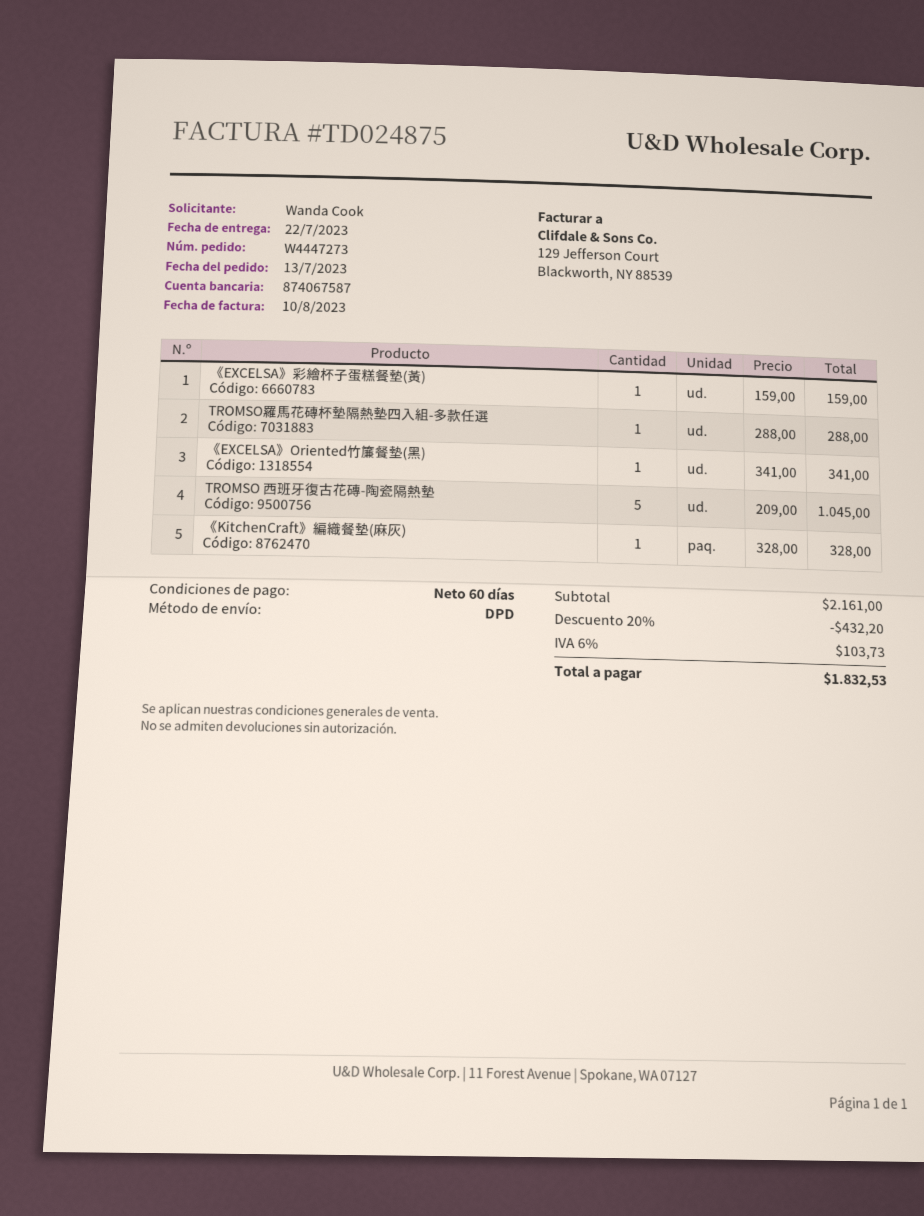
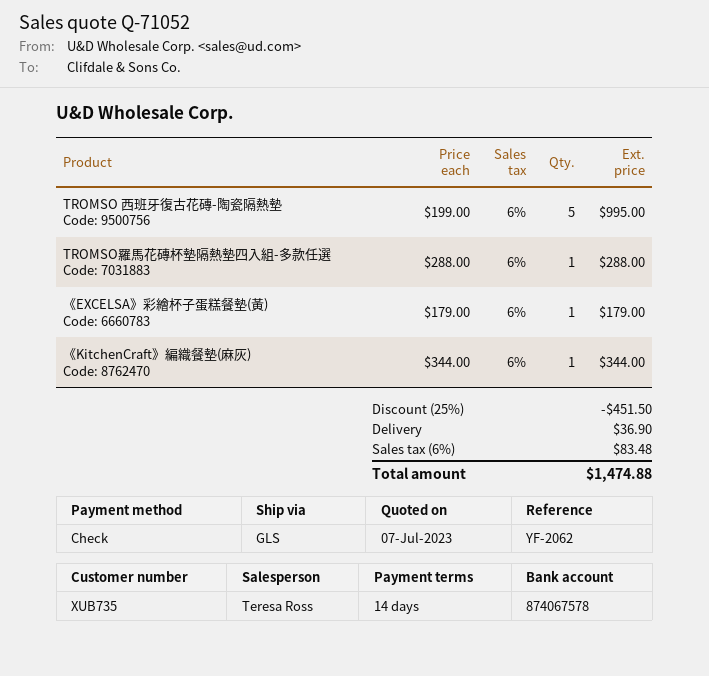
payment terms: 60 days -> 14 days
bank account: 874067587 -> 874067578
shipping method: DPD -> GLS
《EXCELSA》彩繪杯子蛋糕餐墊(黃): 1 x 159.00 = 159.00 -> 1 x 179.00 = 179.00
《EXCELSA》Oriented竹簾餐墊(黑): 1 x 341.00 = 341.00 -> none
TROMSO 西班牙復古花磚-陶瓷隔熱墊: 5 x 209.00 = 1045.00 -> 5 x 199.00 = 995.00
《KitchenCraft》編織餐墊(麻灰): 1 x 328.00 = 328.00 -> 1 x 344.00 = 344.00
discount: 20% = 432.20 -> 25% = 451.50
shipping: none -> 36.90
tax: 6% = 103.73 -> 6% = 83.48
total: 1832.53 -> 1474.88

